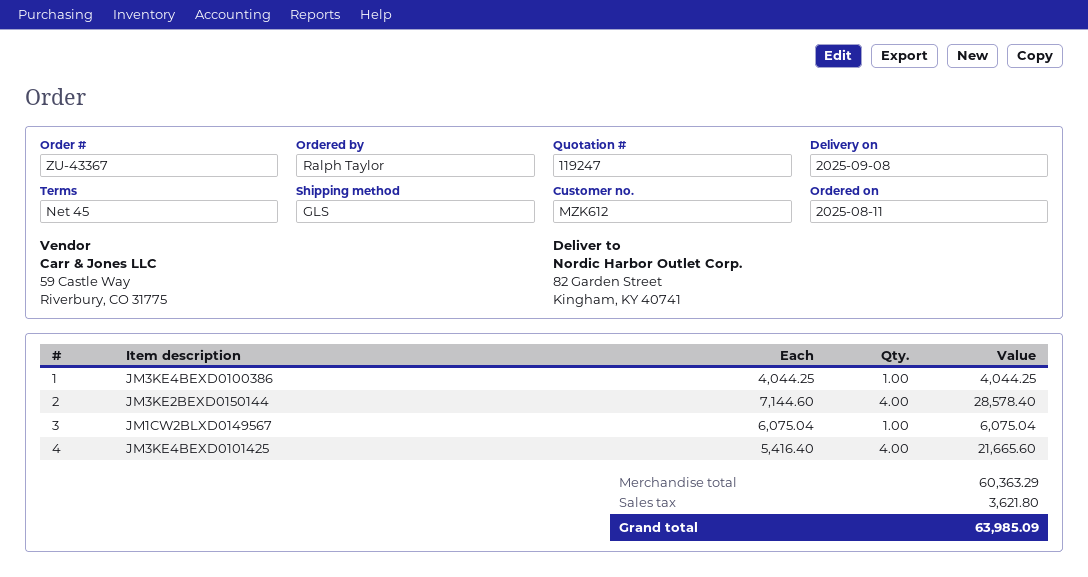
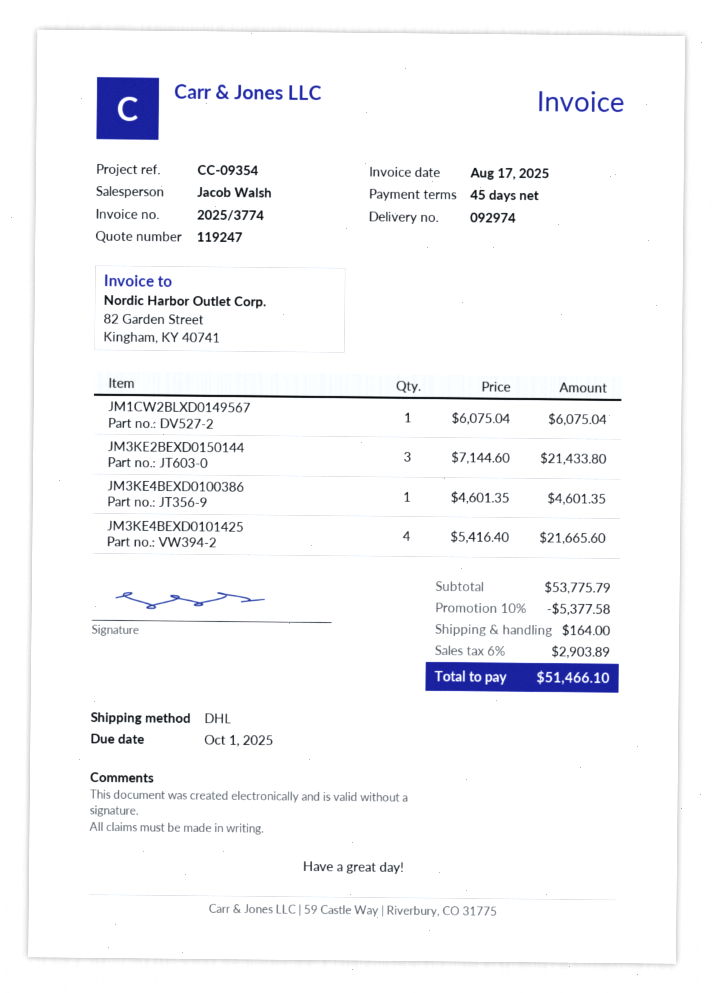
shipping method: GLS -> DHL
JM3KE4BEXD0100386: 1 x 4044.25 = 4044.25 -> 1 x 4601.35 = 4601.35
JM3KE2BEXD0150144: 4 x 7144.60 = 28578.40 -> 3 x 7144.60 = 21433.80
subtotal: 60363.29 -> 53775.79
discount: none -> 10% = 5377.58
shipping: none -> 164.00
tax: 3621.80 -> 2903.89
total: 63985.09 -> 51466.10

